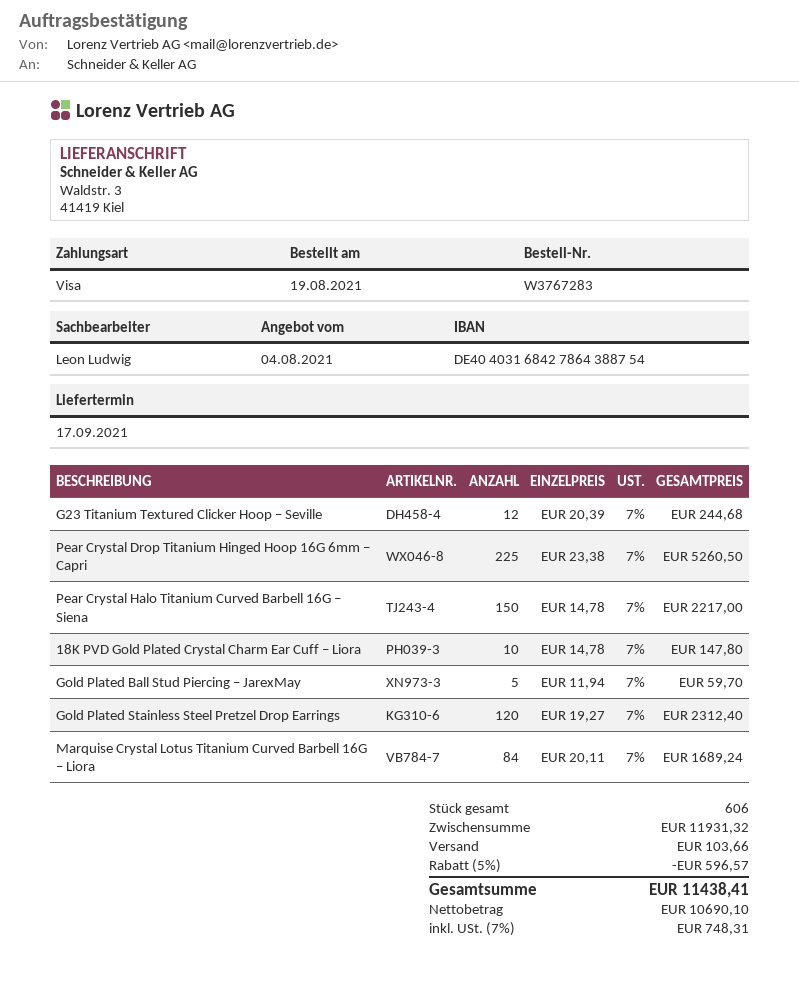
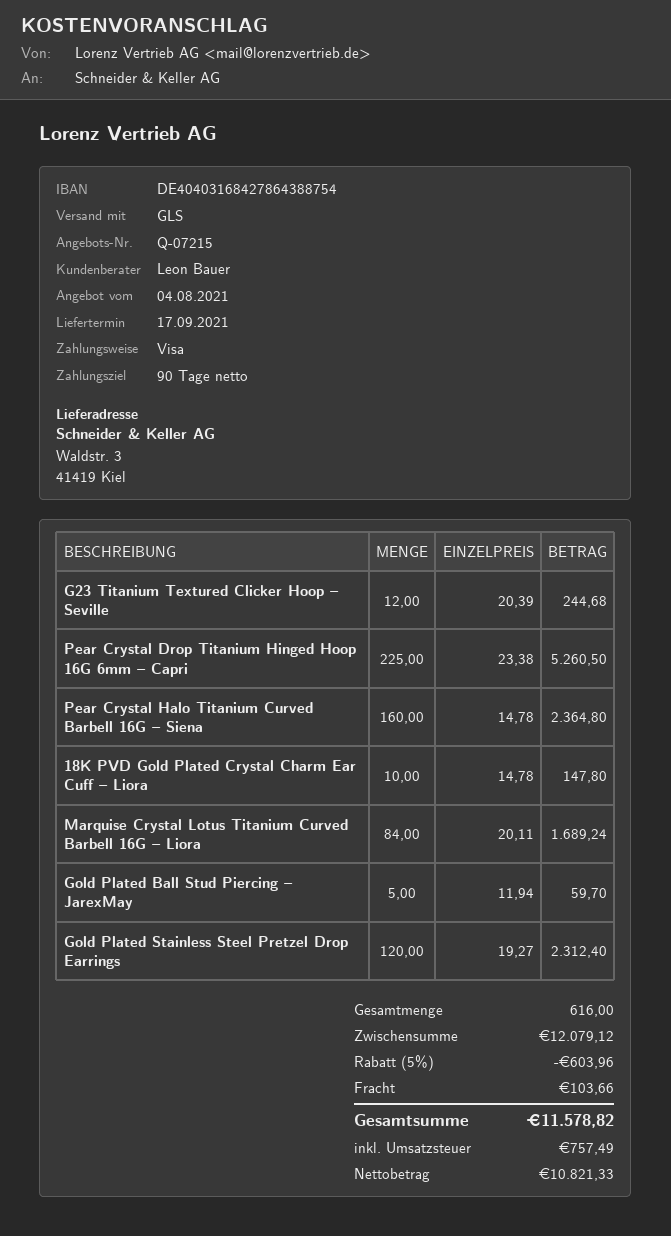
sales rep: Leon Ludwig -> Leon Bauer
Pear Crystal Halo Titanium Curved Barbell 16G – Siena: 150 x 14.78 = 2217.00 -> 160 x 14.78 = 2364.80
total quantity: 606 -> 616
subtotal: 11931.32 -> 12079.12
discount: 5% = 596.57 -> 5% = 603.96
net: 10690.10 -> 10821.33
tax: 748.31 -> 757.49
total: 11438.41 -> 11578.82

